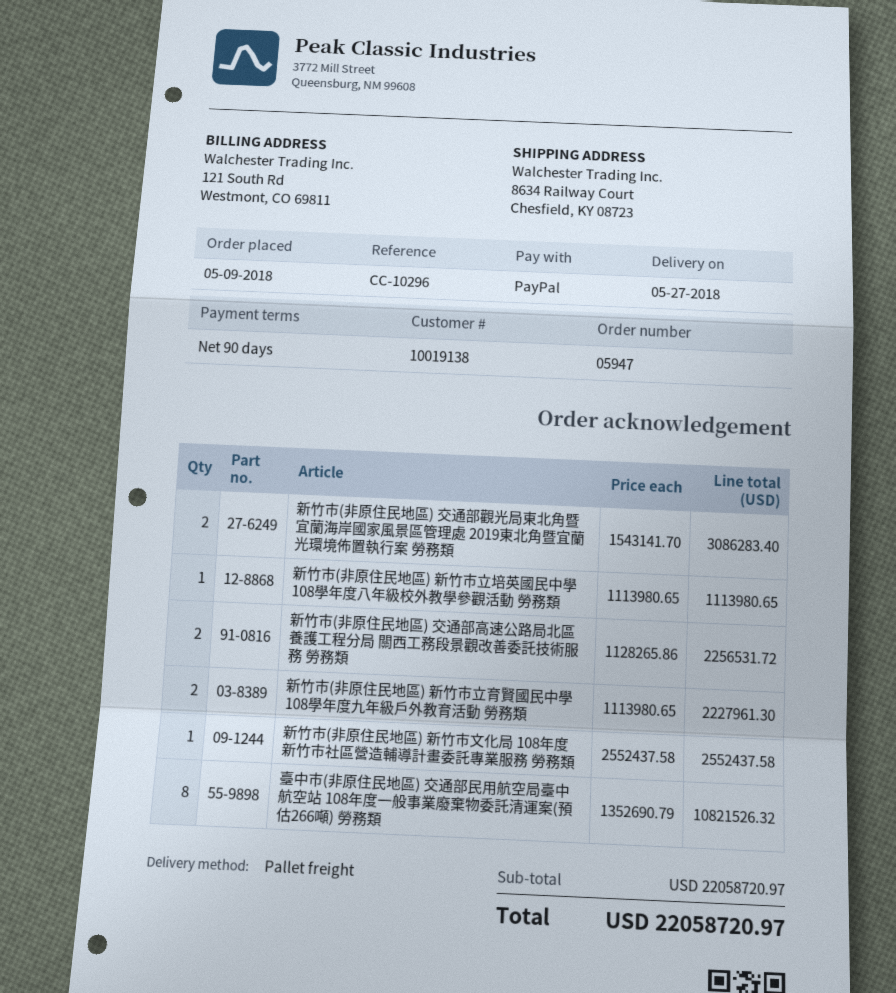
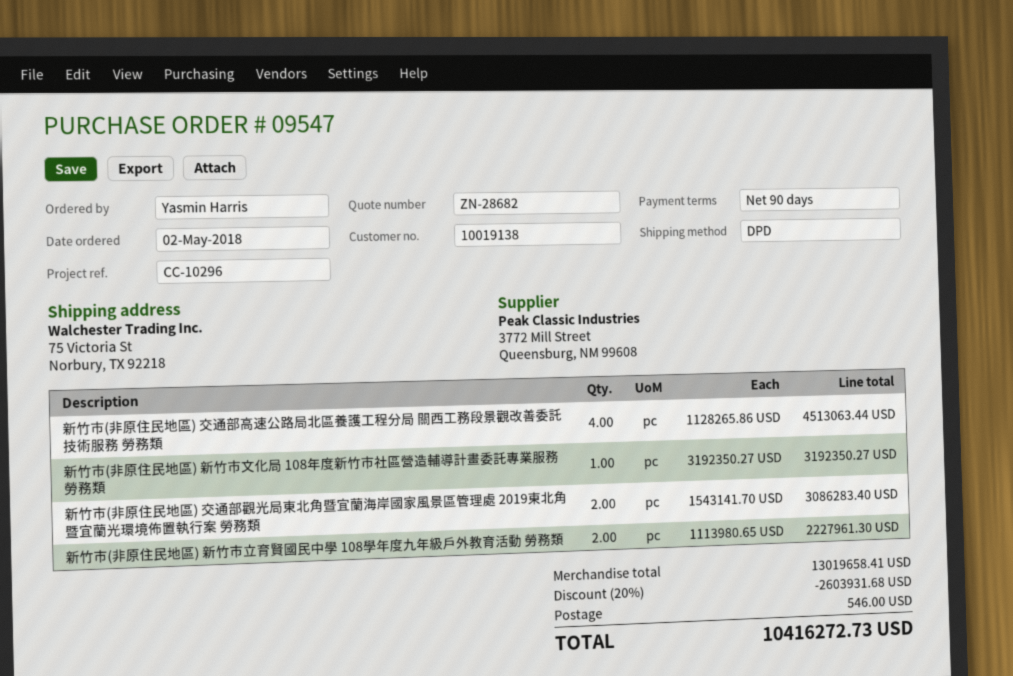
order number: 05947 -> 09547
order date: 2018-05-09 -> 2018-05-02
shipping method: pallet freight -> DPD
ship to: 8634 Railway Court, Chesfield, KY 08723 -> 75 Victoria St, Norbury, TX 92218
新竹市(非原住民地區) 新竹市立培英國民中學 108學年度八年級校外教學參觀活動 勞務類: 1 x 1113980.65 = 1113980.65 -> none
新竹市(非原住民地區) 交通部高速公路局北區養護工程分局 關西工務段景觀改善委託技術服務 勞務類: 2 x 1128265.86 = 2256531.72 -> 4 x 1128265.86 = 4513063.44
新竹市(非原住民地區) 新竹市文化局 108年度新竹市社區營造輔導計畫委託專業服務 勞務類: 1 x 2552437.58 = 2552437.58 -> 1 x 3192350.27 = 3192350.27
臺中市(非原住民地區) 交通部民用航空局臺中航空站 108年度一般事業廢棄物委託清運案(預估266噸) 勞務類: 8 x 1352690.79 = 10821526.32 -> none
subtotal: 22058720.97 -> 13019658.41
discount: none -> 20% = 2603931.68
shipping: none -> 546.00
total: 22058720.97 -> 10416272.73

